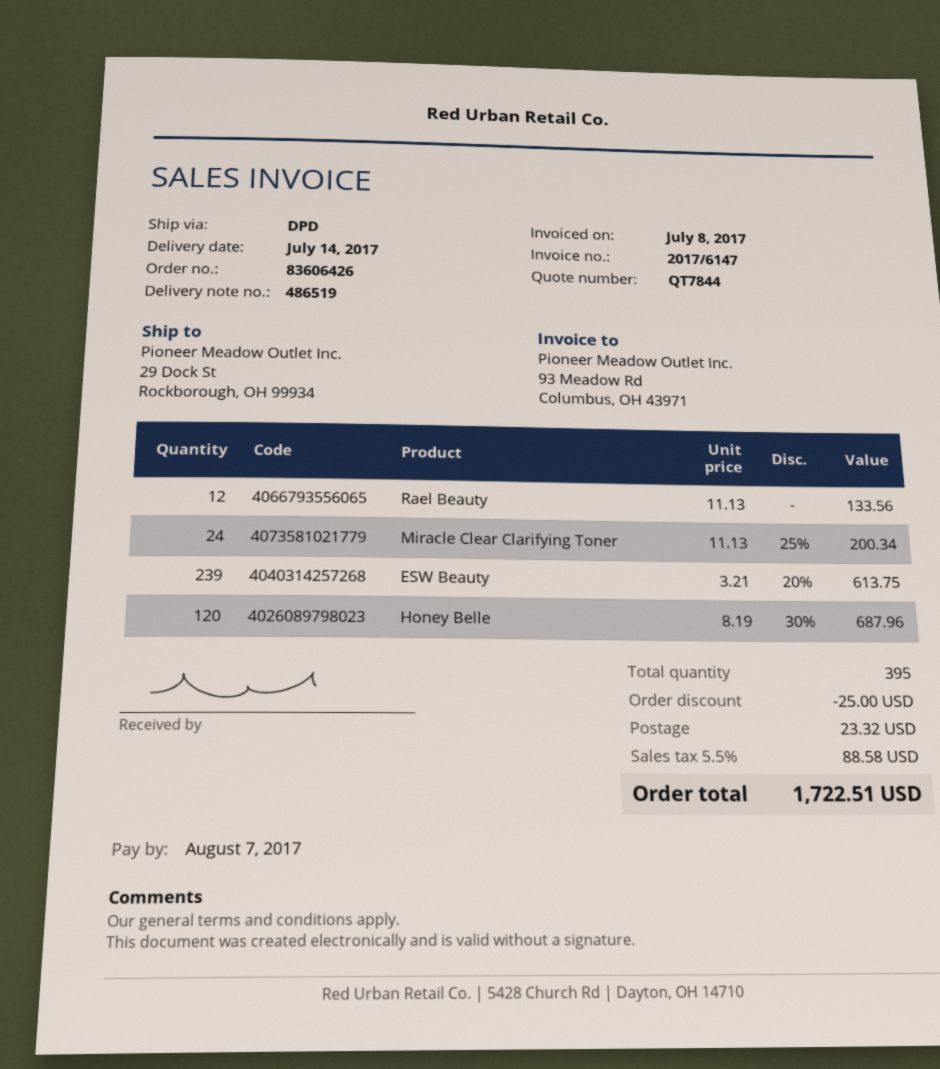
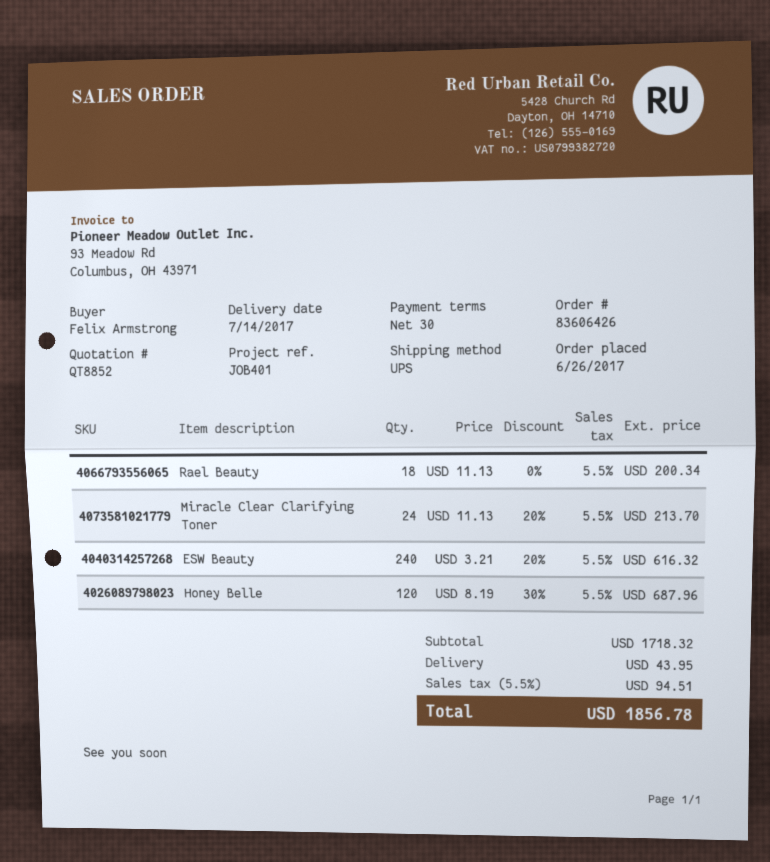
quote number: QT7844 -> QT8852
shipping method: DPD -> UPS
Rael Beauty: 12 x 11.13 = 133.56 -> 18 x 11.13 = 200.34
Miracle Clear Clarifying Toner: 24 x 11.13 - 25% = 200.34 -> 24 x 11.13 - 20% = 213.70
ESW Beauty: 239 x 3.21 - 20% = 613.75 -> 240 x 3.21 - 20% = 616.32
discount: 25.00 -> none
shipping: 23.32 -> 43.95
tax: 5.5% = 88.58 -> 5.5% = 94.51
total: 1722.51 -> 1856.78

